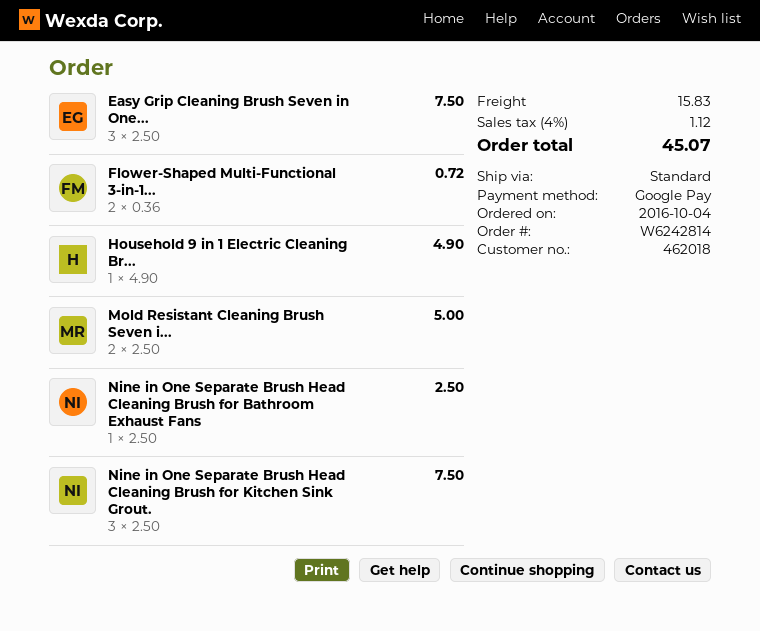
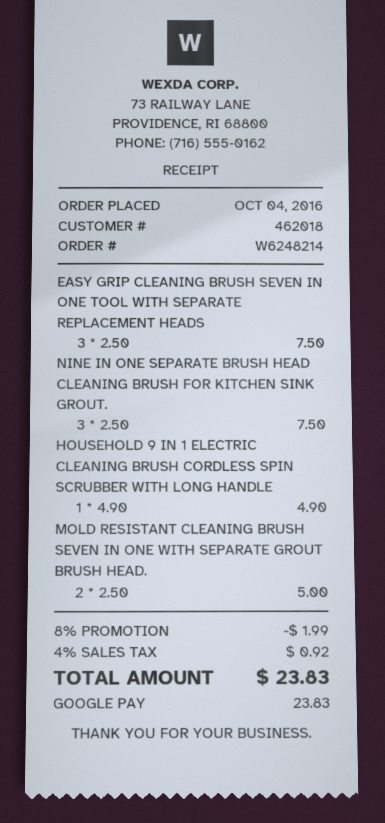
order number: W6242814 -> W6248214
Flower-Shaped Multi-Functional 3-in-1...: 2 x 0.36 = 0.72 -> none
Nine in One Separate Brush Head Cleaning Brush for Bathroom Exhaust Fans: 1 x 2.50 = 2.50 -> none
discount: none -> 8% = 1.99
shipping: 15.83 -> none
tax: 4% = 1.12 -> 4% = 0.92
total: 45.07 -> 23.83

